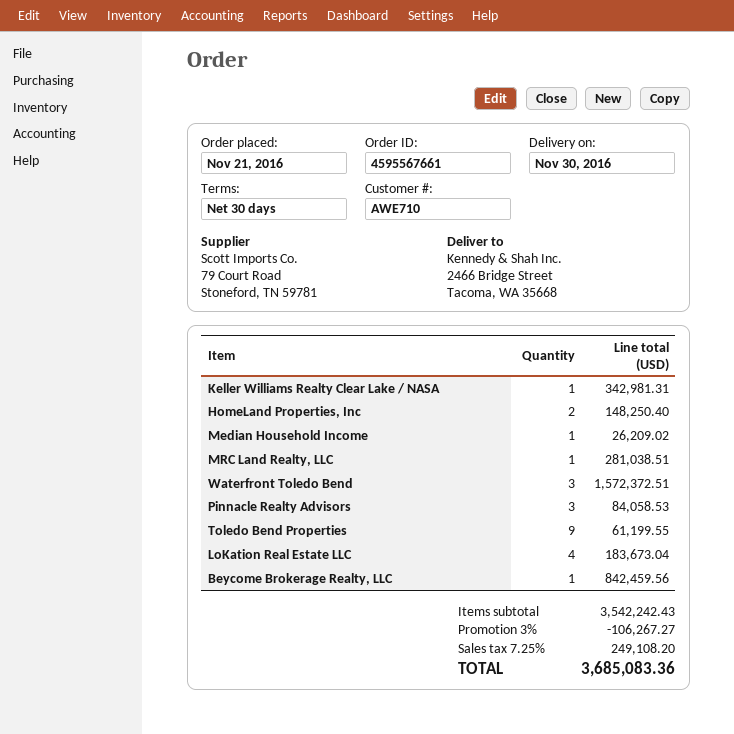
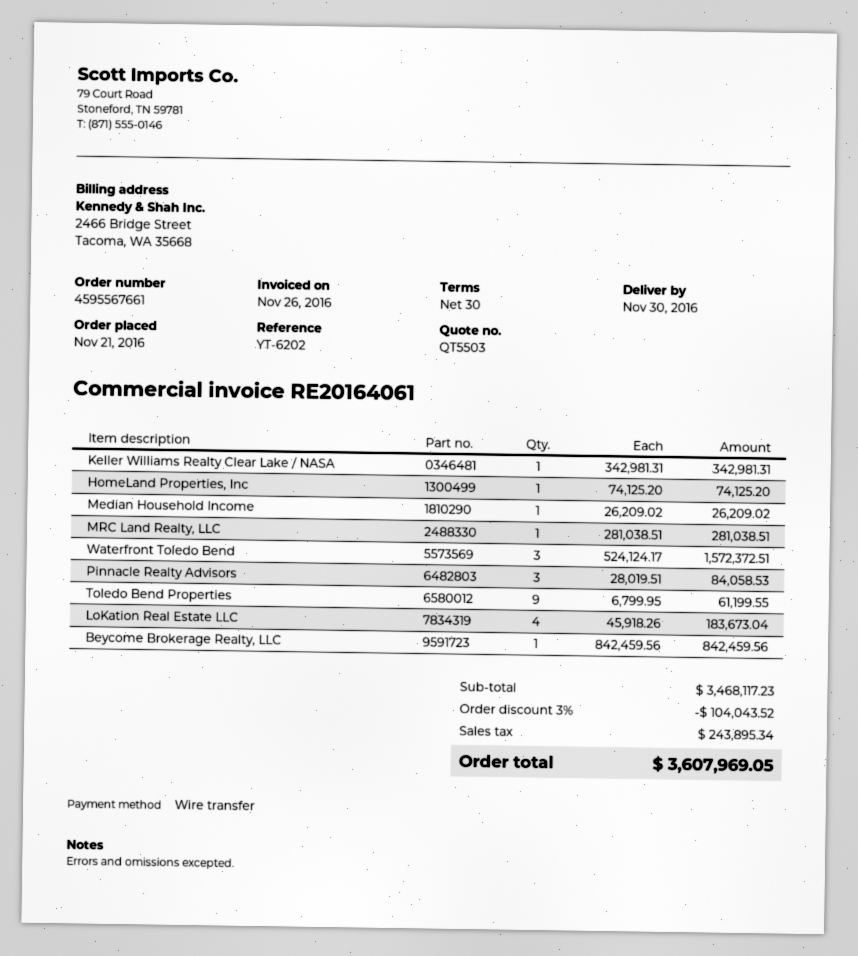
HomeLand Properties, Inc: 2 for 148250.40 -> 1 for 74125.20
subtotal: 3542242.43 -> 3468117.23
discount: 3% = 106267.27 -> 3% = 104043.52
tax: 249108.20 -> 243895.34
total: 3685083.36 -> 3607969.05

